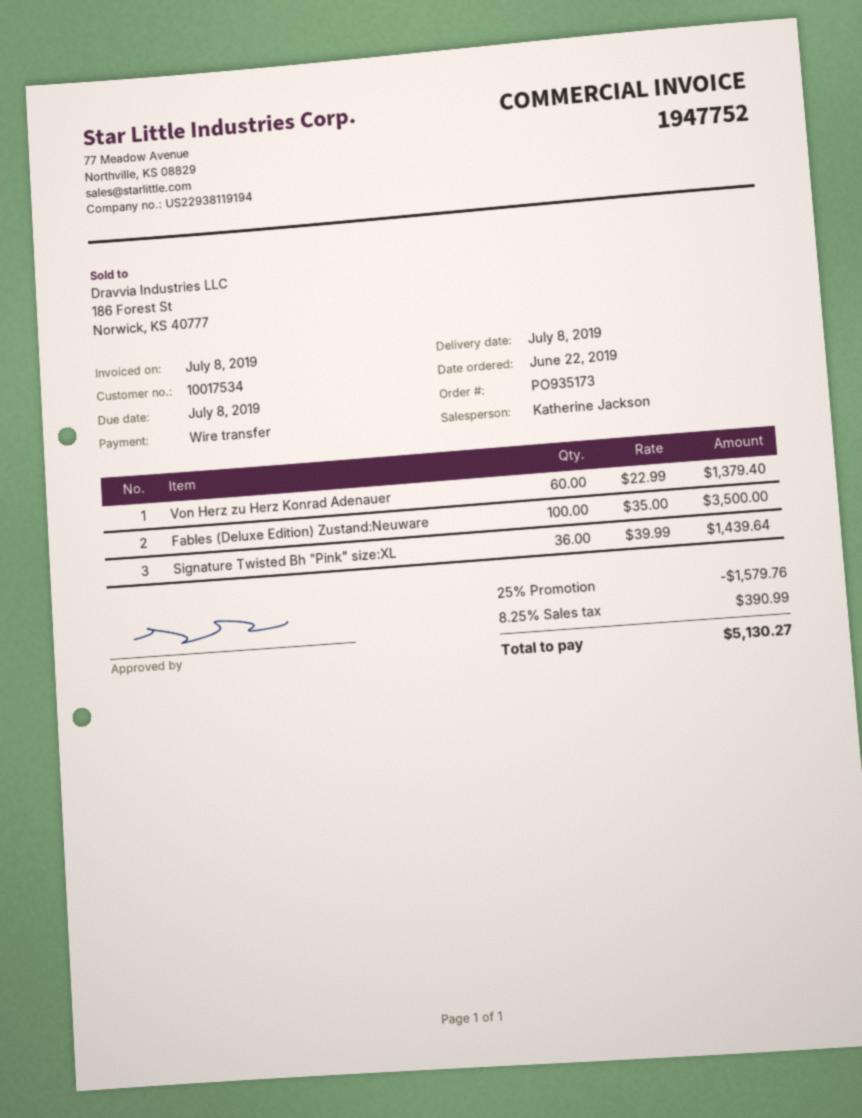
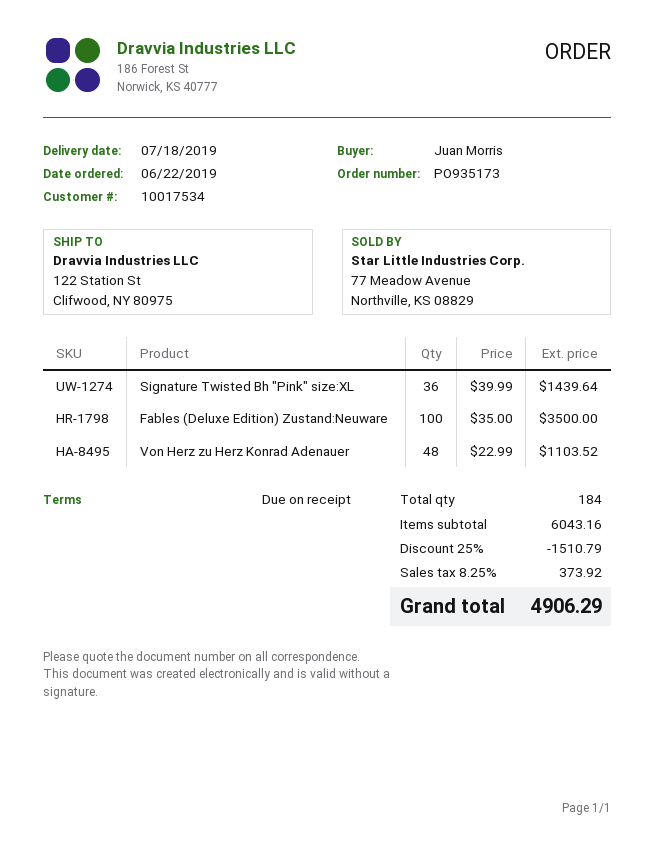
delivery date: 2019-07-08 -> 2019-07-18
Von Herz zu Herz Konrad Adenauer: 60 x 22.99 = 1379.40 -> 48 x 22.99 = 1103.52
discount: 25% = 1579.76 -> 25% = 1510.79
tax: 8.25% = 390.99 -> 8.25% = 373.92
total: 5130.27 -> 4906.29

